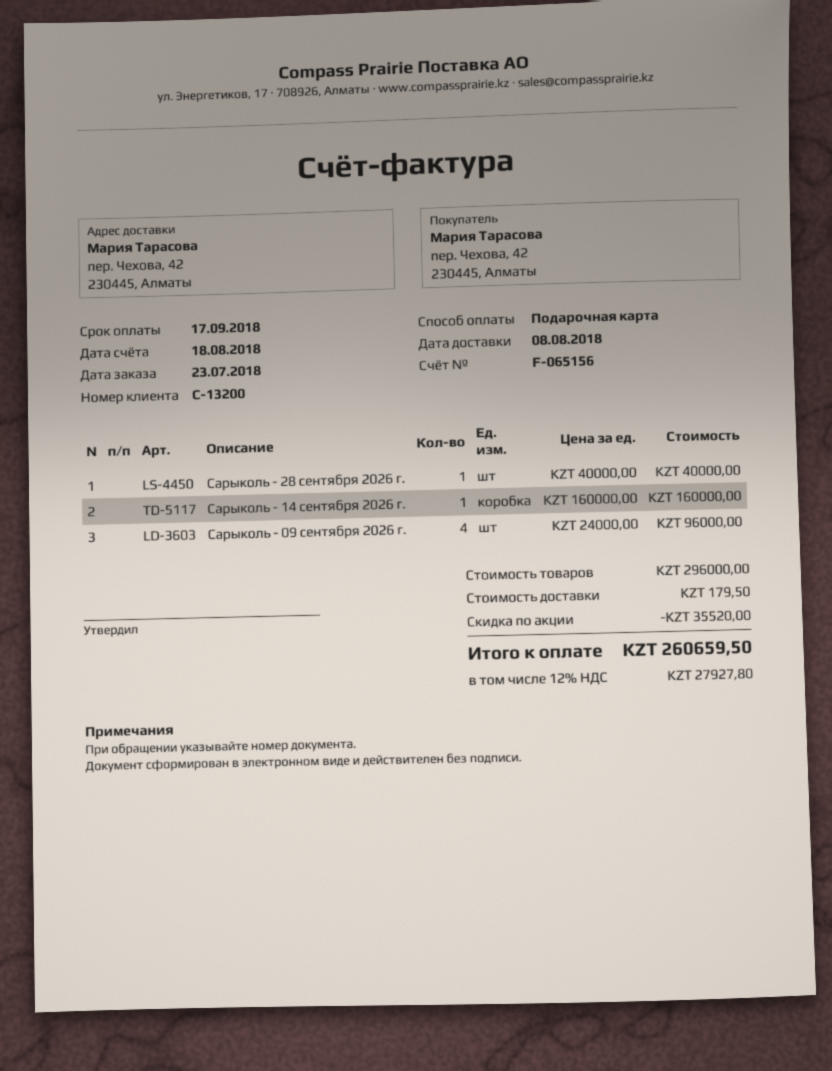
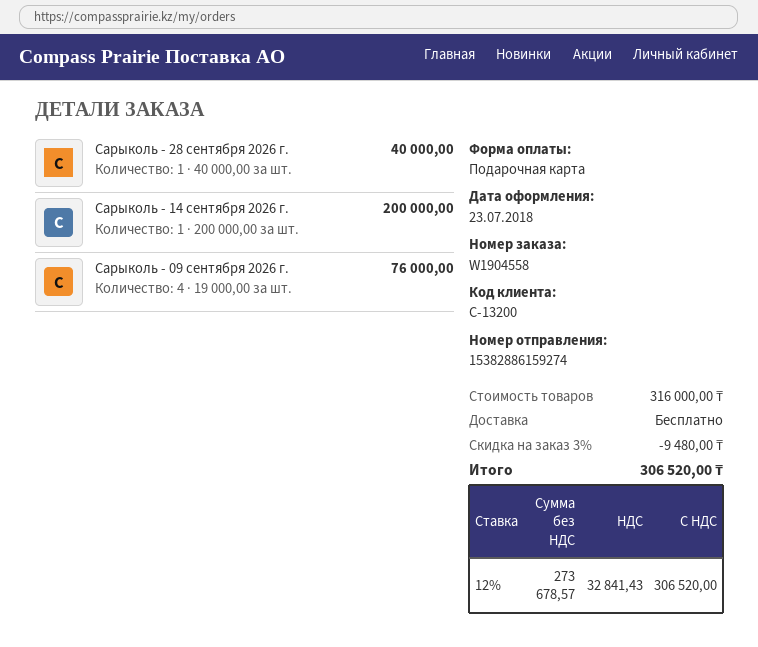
Сарыколь - 14 сентября 2026 г.: 1 x 160000.00 = 160000.00 -> 1 x 200000.00 = 200000.00
Сарыколь - 09 сентября 2026 г.: 4 x 24000.00 = 96000.00 -> 4 x 19000.00 = 76000.00
subtotal: 296000.00 -> 316000.00
discount: 35520.00 -> 9480.00
shipping: 179.50 -> 0.00
tax: 12% = 27927.80 -> 12% = 32841.43
total: 260659.50 -> 306520.00

